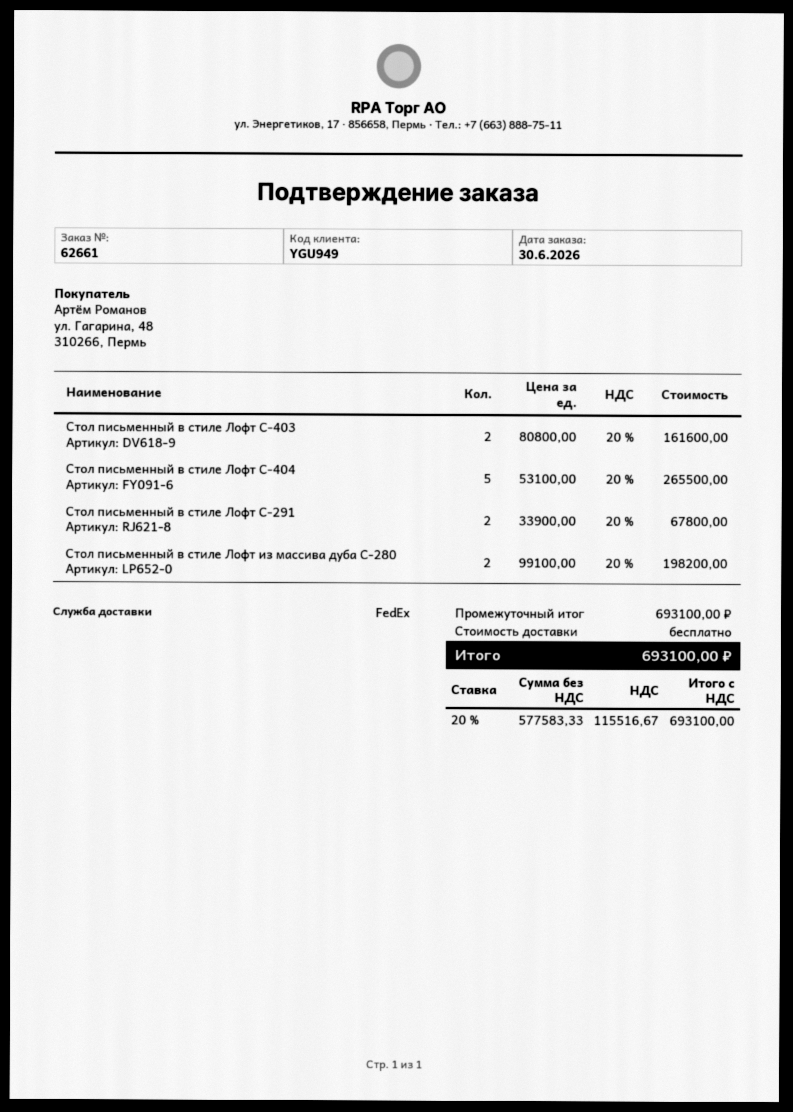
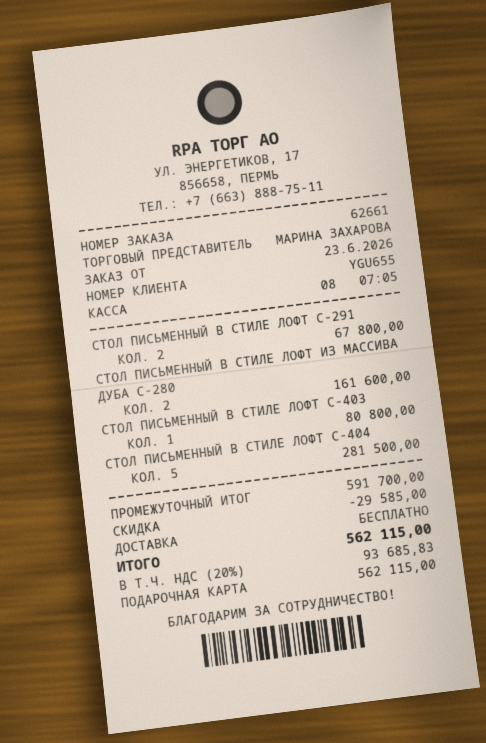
order date: 2026-06-30 -> 2026-06-23
customer number: YGU949 -> YGU655
Стол письменный в стиле Лофт С-403: 2 for 161600.00 -> 1 for 80800.00
Стол письменный в стиле Лофт С-404: 5 for 265500.00 -> 5 for 281500.00
Стол письменный в стиле Лофт из массива дуба С-280: 2 for 198200.00 -> 2 for 161600.00
subtotal: 693100.00 -> 591700.00
discount: none -> 29585.00
tax: 20% = 115516.67 -> 20% = 93685.83
total: 693100.00 -> 562115.00

